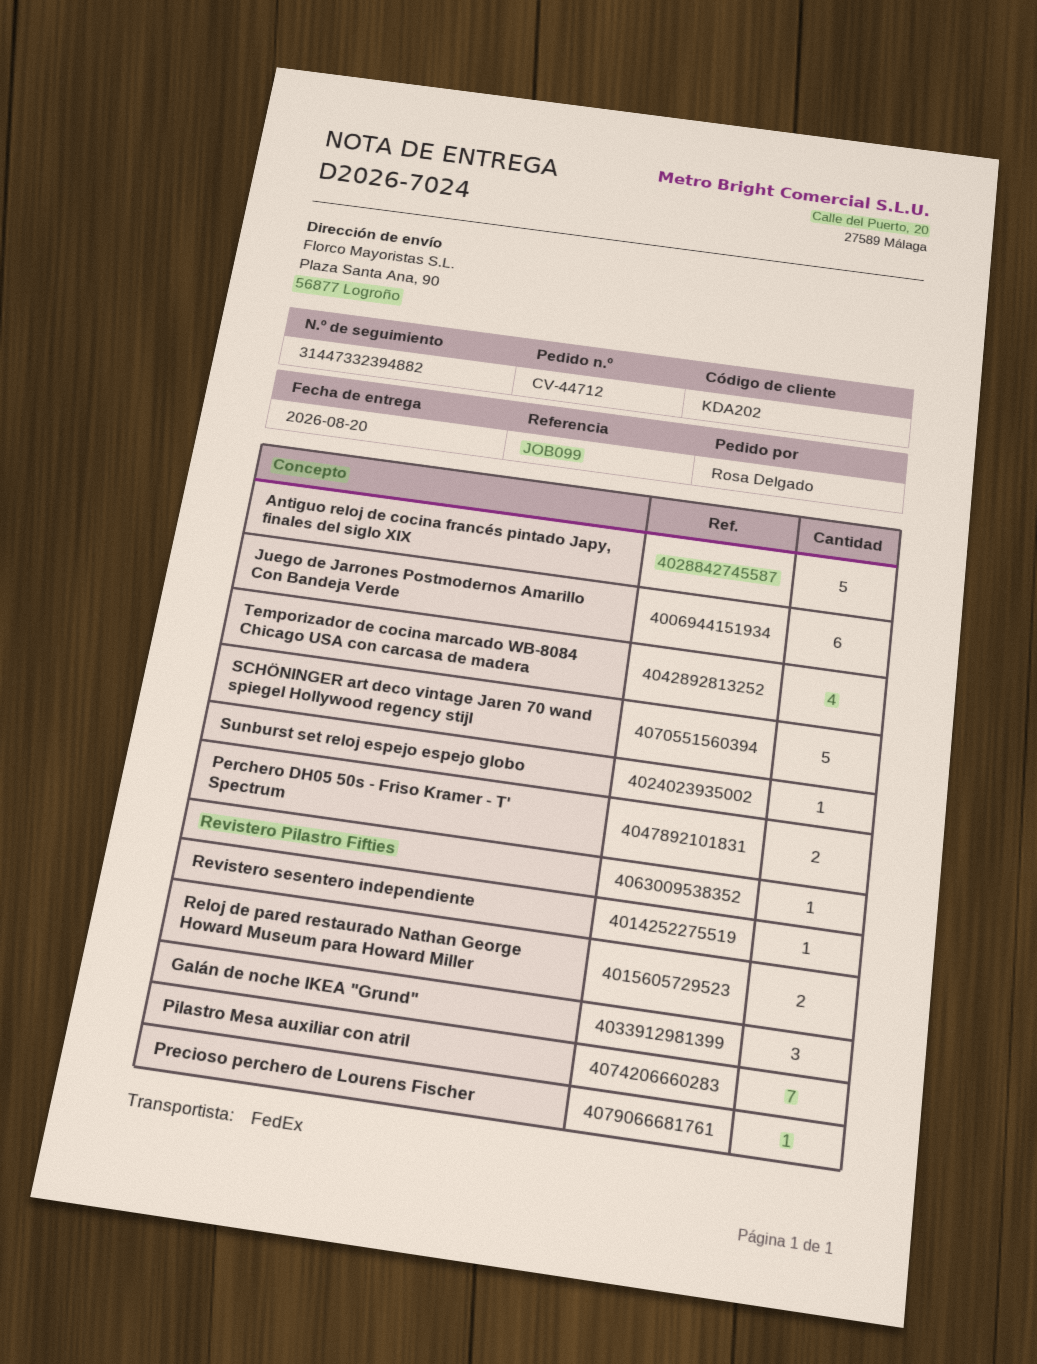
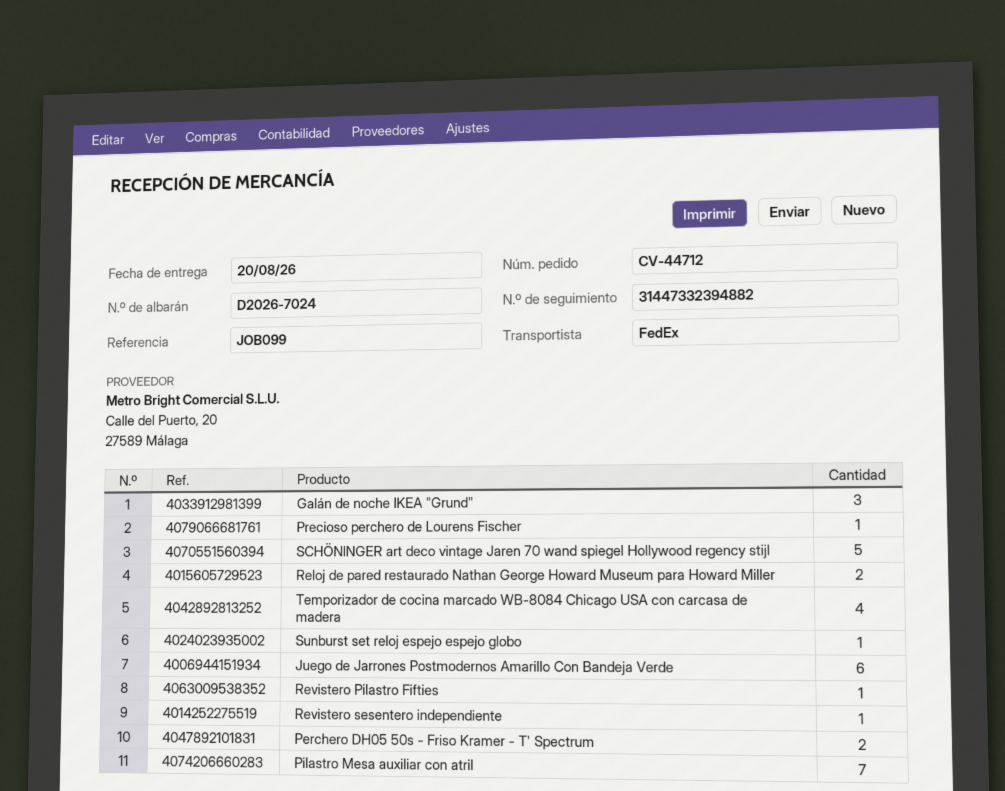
Antiguo reloj de cocina francés pintado Japy, finales del siglo XIX: 5 -> none

